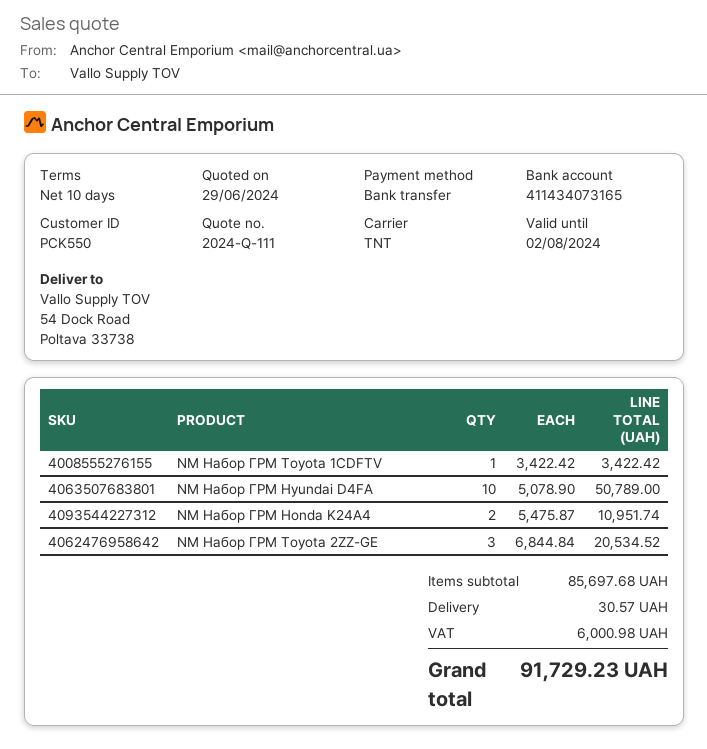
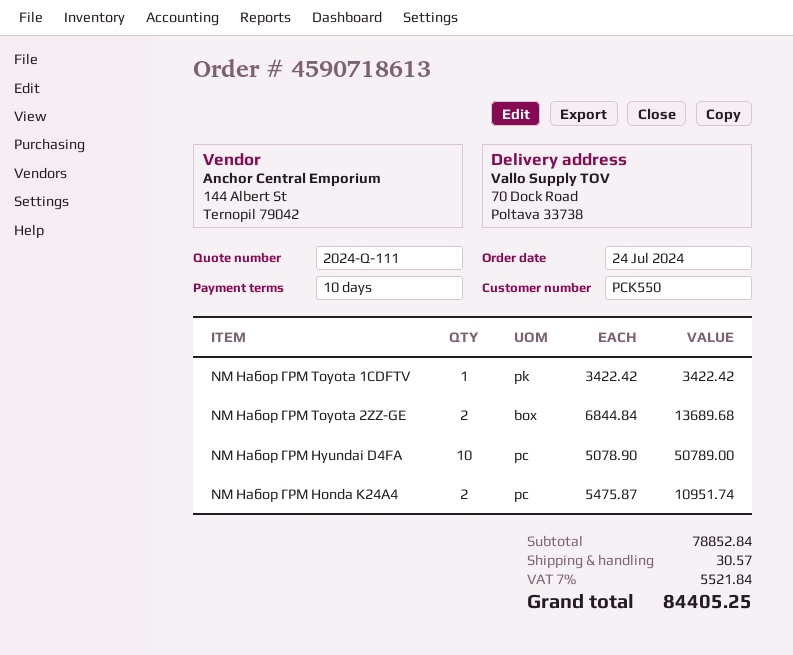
ship to: 54 Dock Road, Poltava 33738 -> 70 Dock Road, Poltava 33738
NM Набор ГРМ Toyota 2ZZ-GE: 3 x 6844.84 = 20534.52 -> 2 x 6844.84 = 13689.68
subtotal: 85697.68 -> 78852.84
tax: 6000.98 -> 5521.84
total: 91729.23 -> 84405.25

